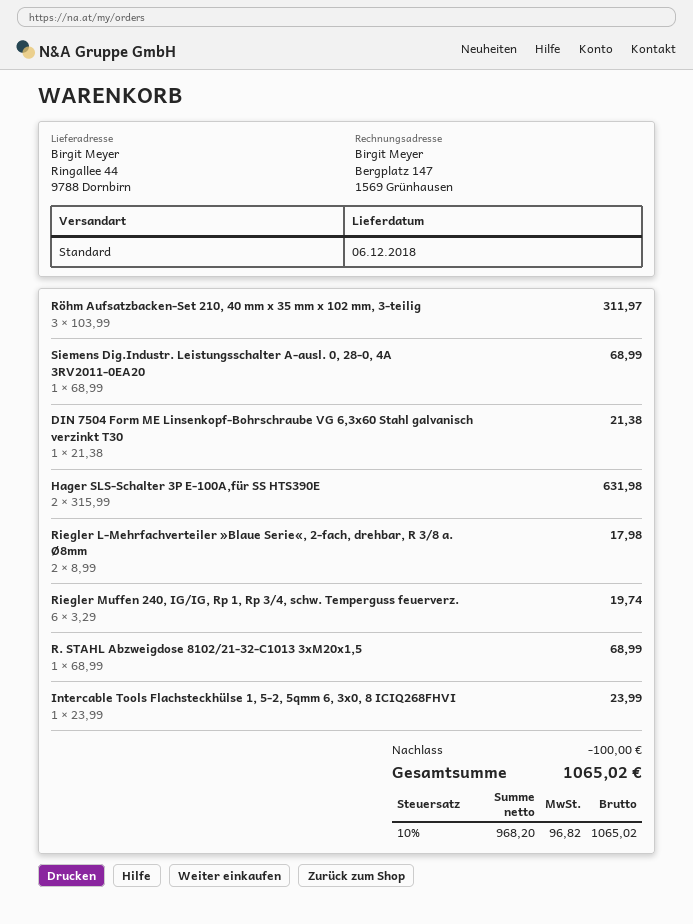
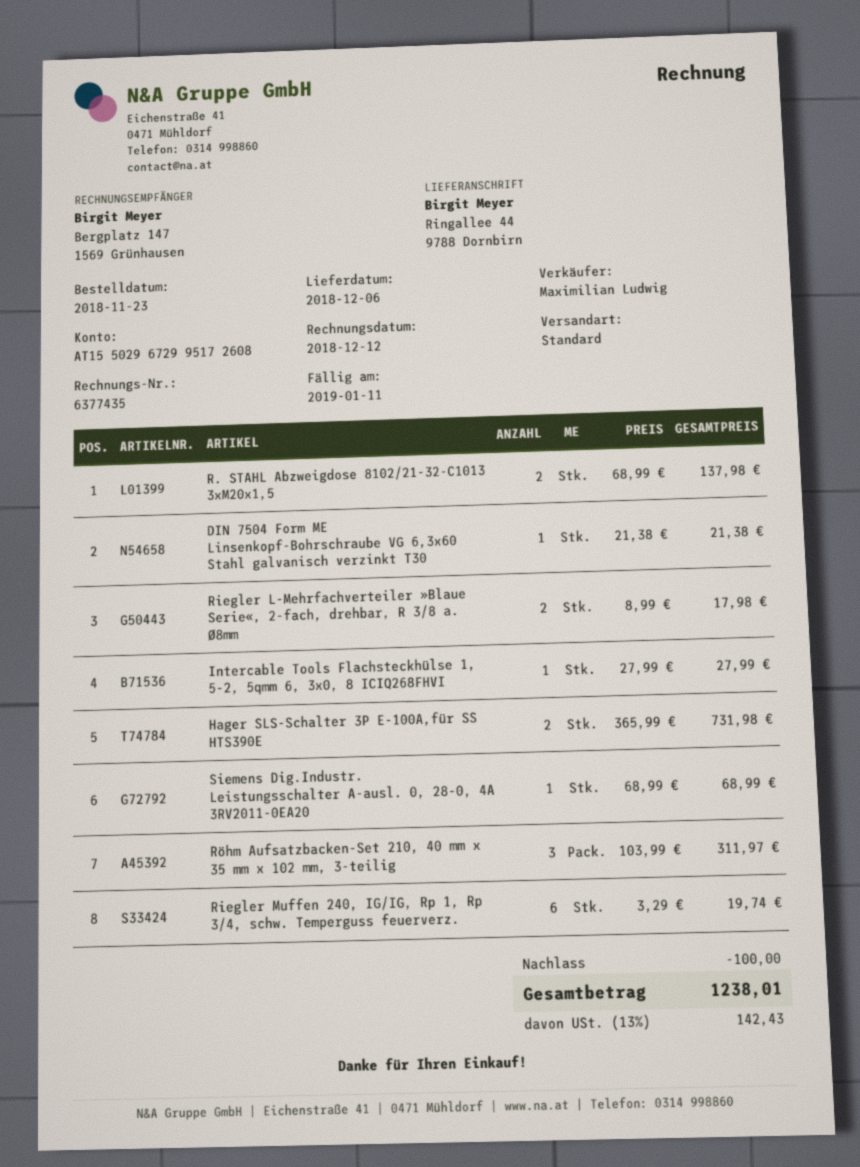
Hager SLS-Schalter 3P E-100A,für SS HTS390E: 2 x 315.99 = 631.98 -> 2 x 365.99 = 731.98
R. STAHL Abzweigdose 8102/21-32-C1013 3xM20x1,5: 1 x 68.99 = 68.99 -> 2 x 68.99 = 137.98
Intercable Tools Flachsteckhülse 1, 5-2, 5qmm 6, 3x0, 8 ICIQ268FHVI: 1 x 23.99 = 23.99 -> 1 x 27.99 = 27.99
tax: 10% = 96.82 -> 13% = 142.43
total: 1065.02 -> 1238.01

